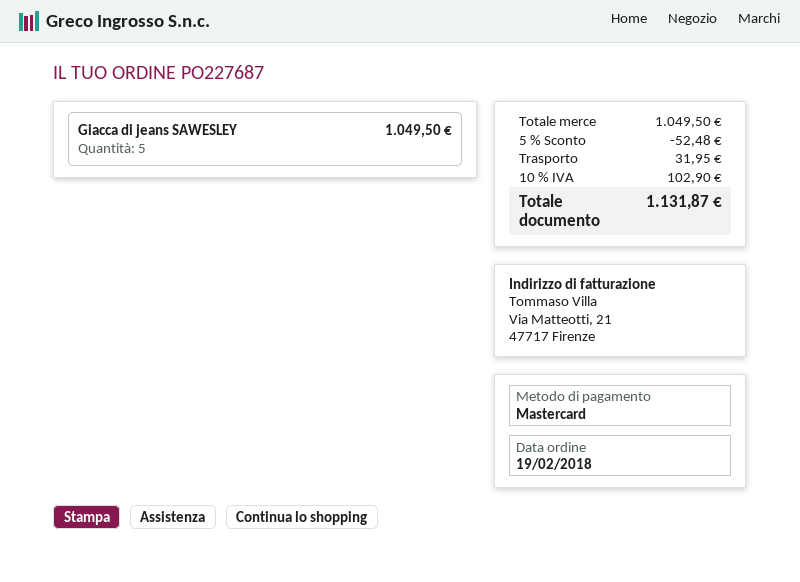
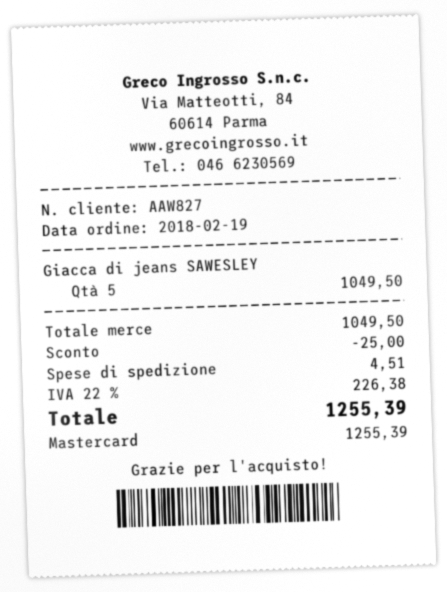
discount: 52.48 -> 25.00
shipping: 31.95 -> 4.51
tax: 10% = 102.90 -> 22% = 226.38
total: 1131.87 -> 1255.39

